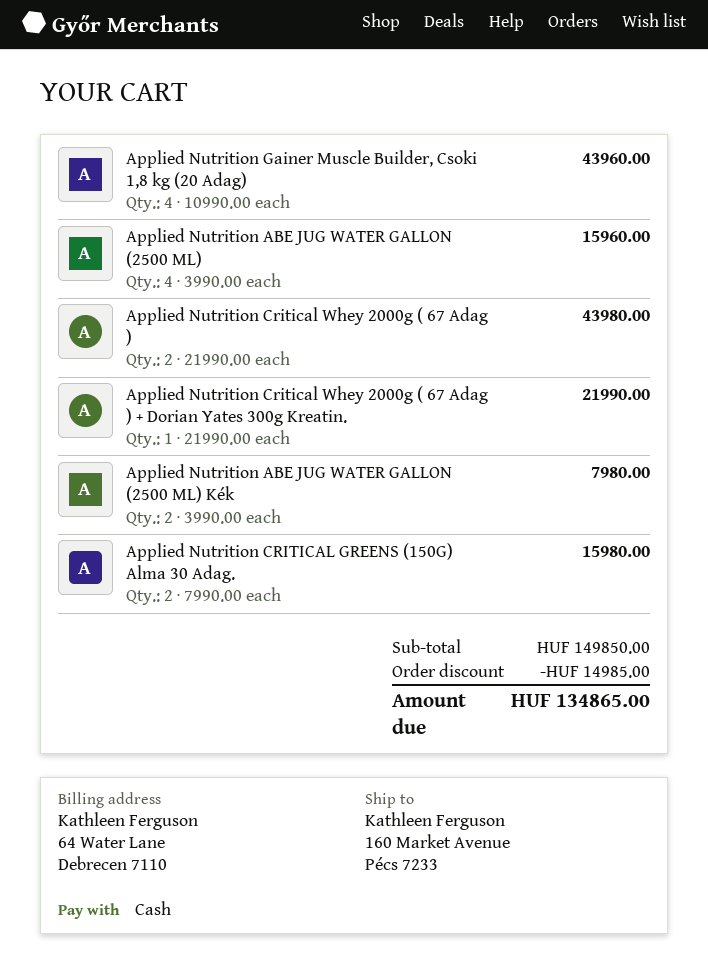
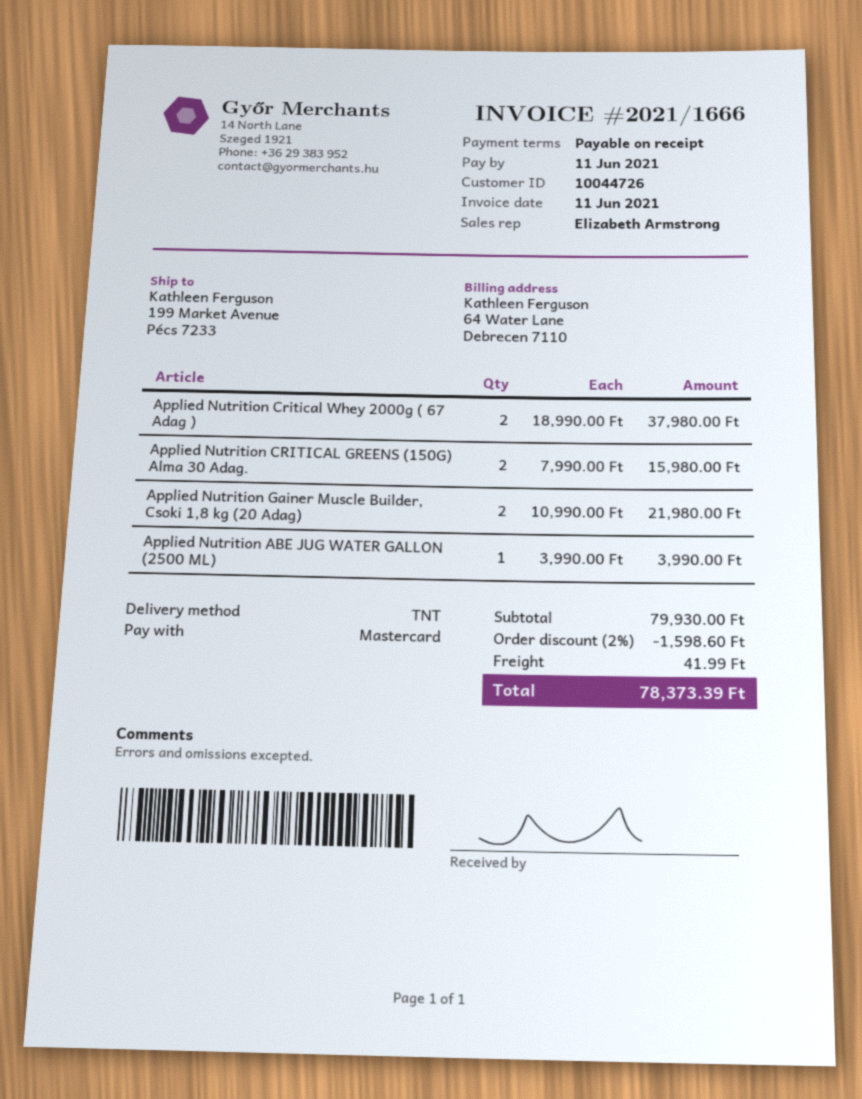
payment method: cash -> Mastercard
ship to: 160 Market Avenue, Pécs 7233 -> 199 Market Avenue, Pécs 7233
Applied Nutrition Gainer Muscle Builder, Csoki 1,8 kg (20 Adag): 4 x 10990.00 = 43960.00 -> 2 x 10990.00 = 21980.00
Applied Nutrition ABE JUG WATER GALLON (2500 ML): 4 x 3990.00 = 15960.00 -> 1 x 3990.00 = 3990.00
Applied Nutrition Critical Whey 2000g ( 67 Adag ): 2 x 21990.00 = 43980.00 -> 2 x 18990.00 = 37980.00
Applied Nutrition Critical Whey 2000g ( 67 Adag ) + Dorian Yates 300g Kreatin.: 1 x 21990.00 = 21990.00 -> none
Applied Nutrition ABE JUG WATER GALLON (2500 ML) Kék: 2 x 3990.00 = 7980.00 -> none
subtotal: 149850.00 -> 79930.00
discount: 14985.00 -> 1598.60
shipping: none -> 41.99
total: 134865.00 -> 78373.39

